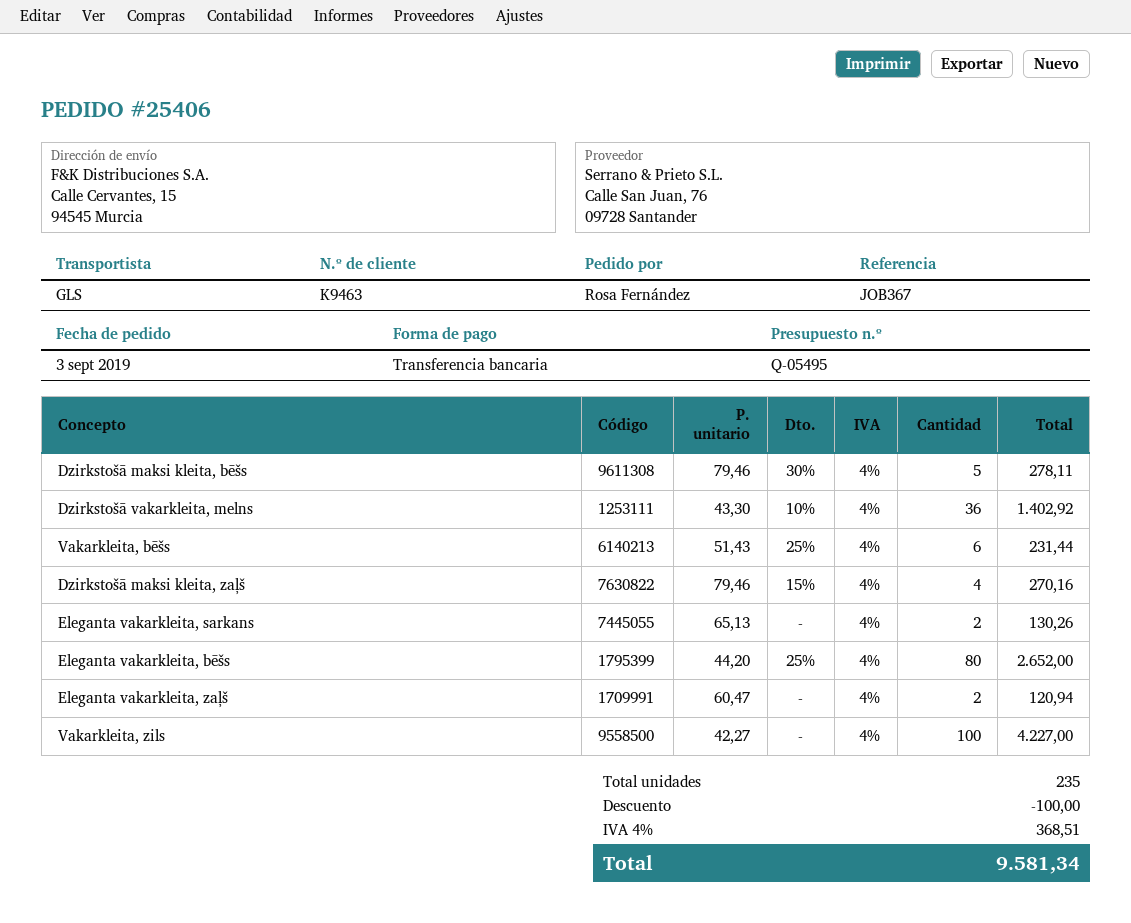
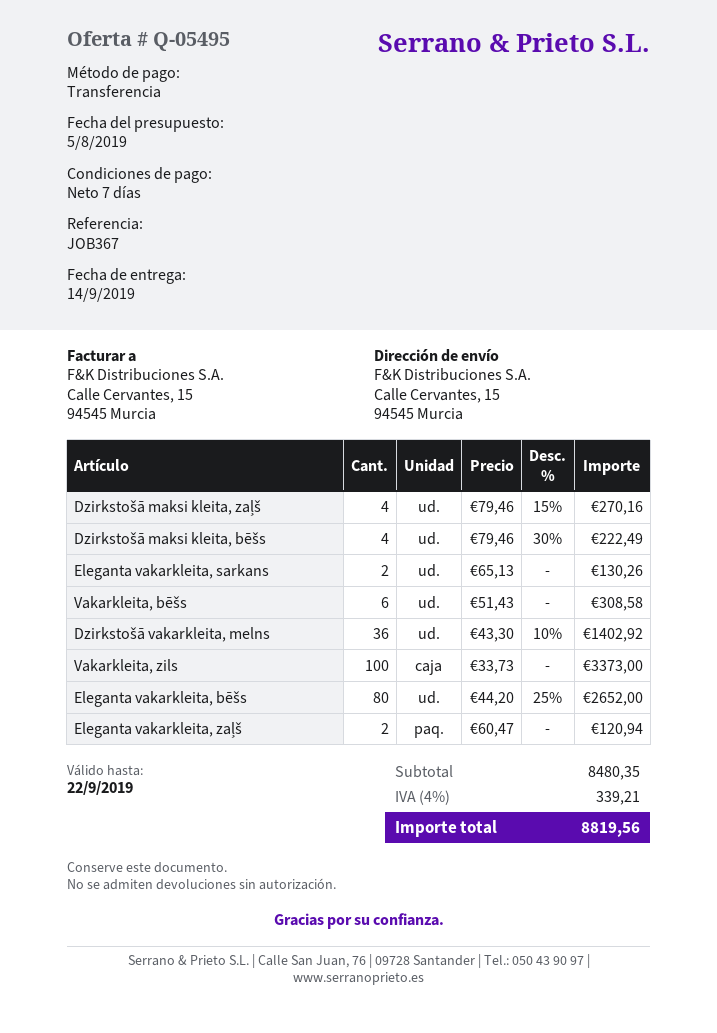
Dzirkstošā maksi kleita, bēšs: 5 x 79.46 - 30% = 278.11 -> 4 x 79.46 - 30% = 222.49
Vakarkleita, bēšs: 6 x 51.43 - 25% = 231.44 -> 6 x 51.43 = 308.58
Vakarkleita, zils: 100 x 42.27 = 4227.00 -> 100 x 33.73 = 3373.00
discount: 100.00 -> none
tax: 4% = 368.51 -> 4% = 339.21
total: 9581.34 -> 8819.56

